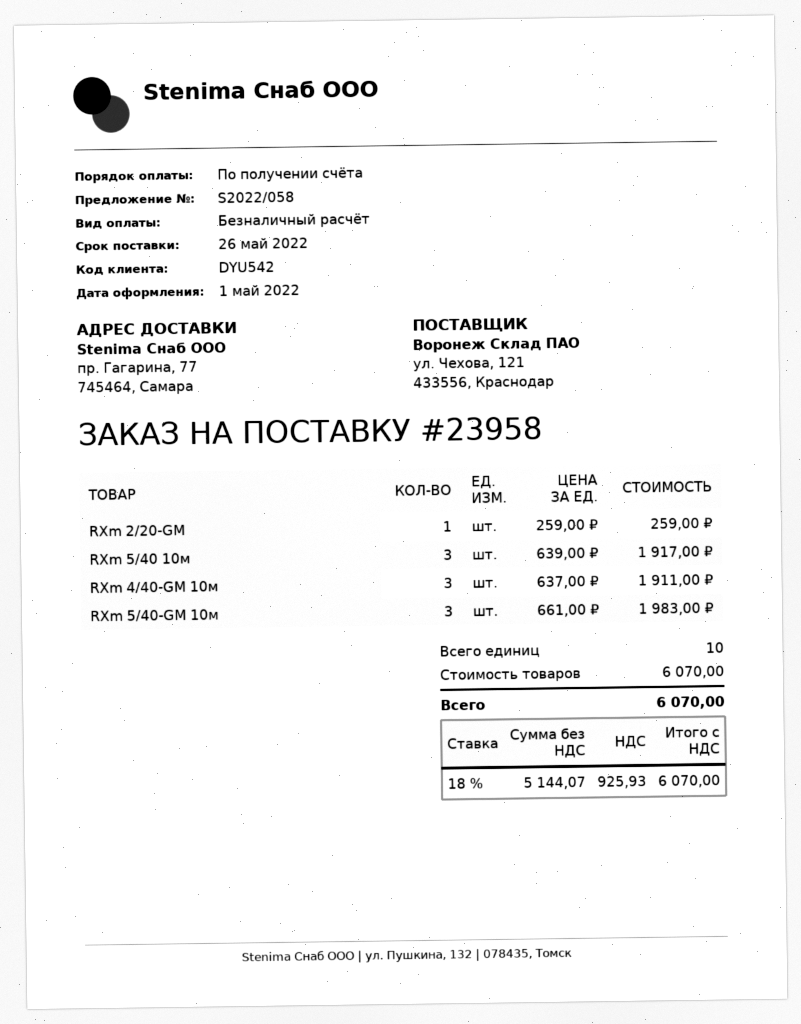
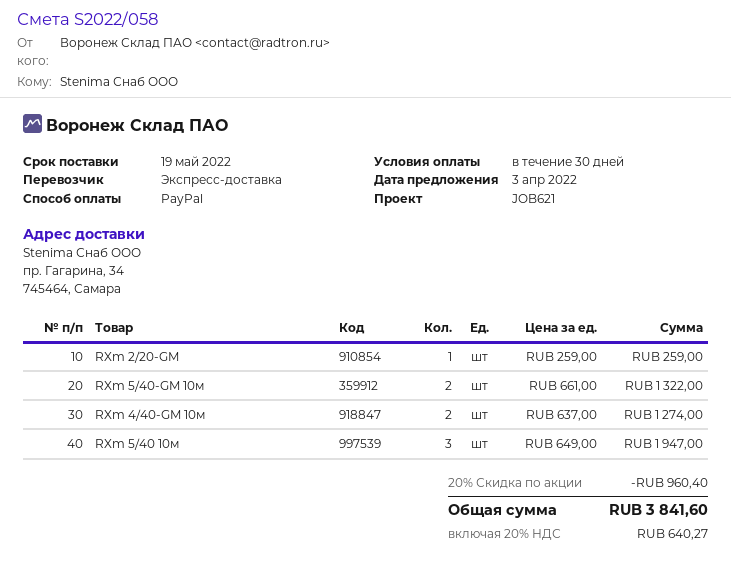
delivery date: 2022-05-26 -> 2022-05-19
payment terms: on receipt -> 30 days
payment method: bank transfer -> PayPal
ship to: пр. Гагарина, 77, 745464, Самара -> пр. Гагарина, 34, 745464, Самара
RXm 5/40 10м: 3 x 639.00 = 1917.00 -> 3 x 649.00 = 1947.00
RXm 4/40-GM 10м: 3 x 637.00 = 1911.00 -> 2 x 637.00 = 1274.00
RXm 5/40-GM 10м: 3 x 661.00 = 1983.00 -> 2 x 661.00 = 1322.00
discount: none -> 20% = 960.40
tax: 18% = 925.93 -> 20% = 640.27
total: 6070.00 -> 3841.60

